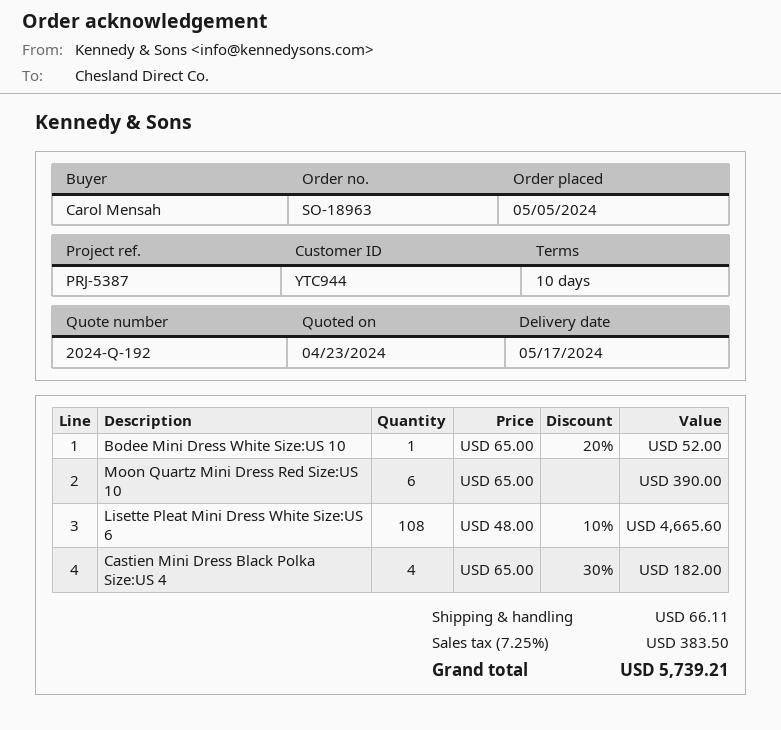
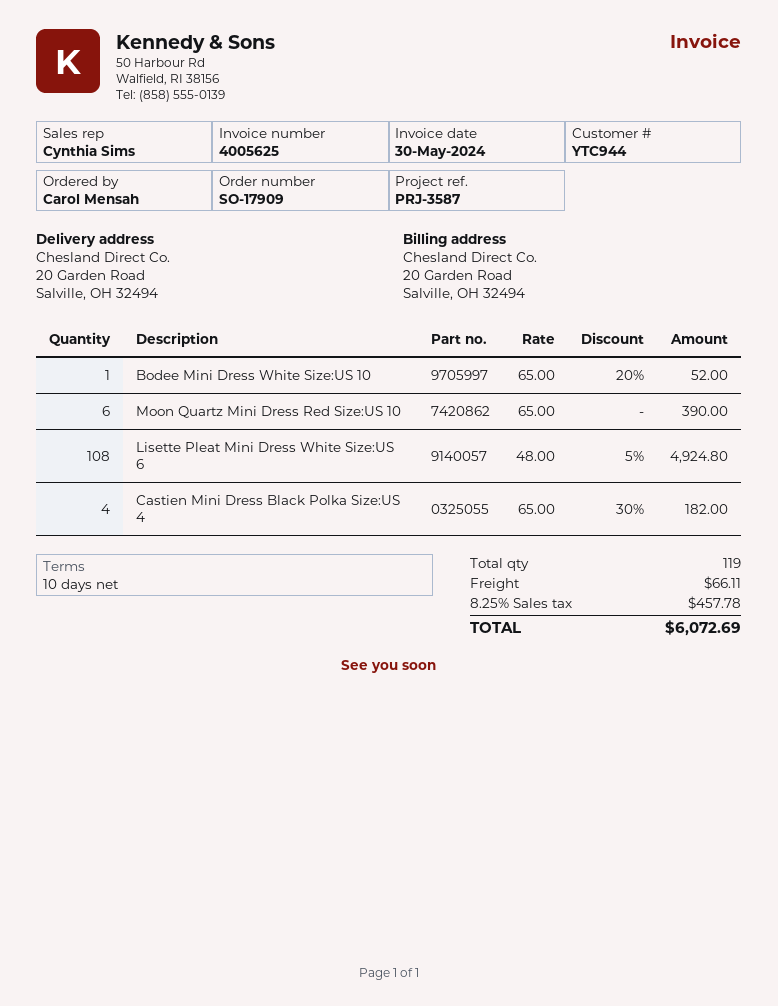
order number: SO-18963 -> SO-17909
reference: PRJ-5387 -> PRJ-3587
Lisette Pleat Mini Dress White Size:US 6: 108 x 48.00 - 10% = 4665.60 -> 108 x 48.00 - 5% = 4924.80
tax: 7.25% = 383.50 -> 8.25% = 457.78
total: 5739.21 -> 6072.69

